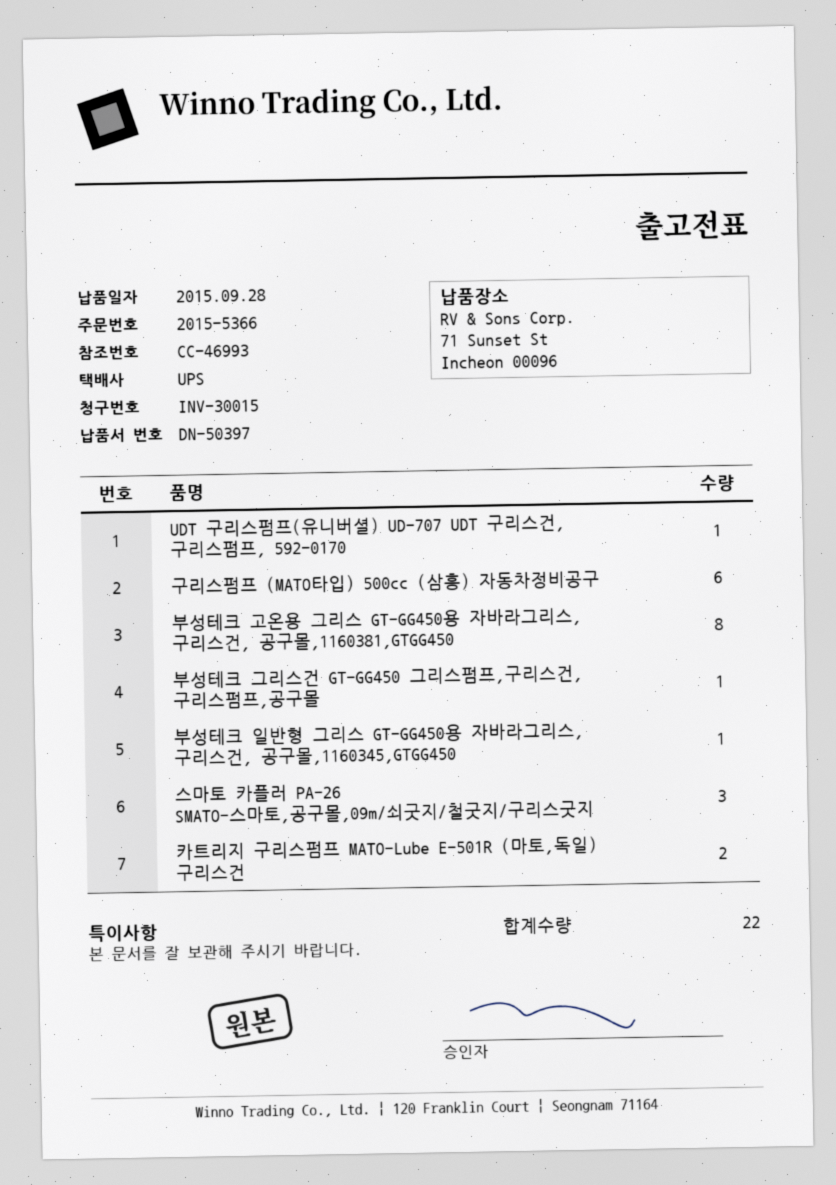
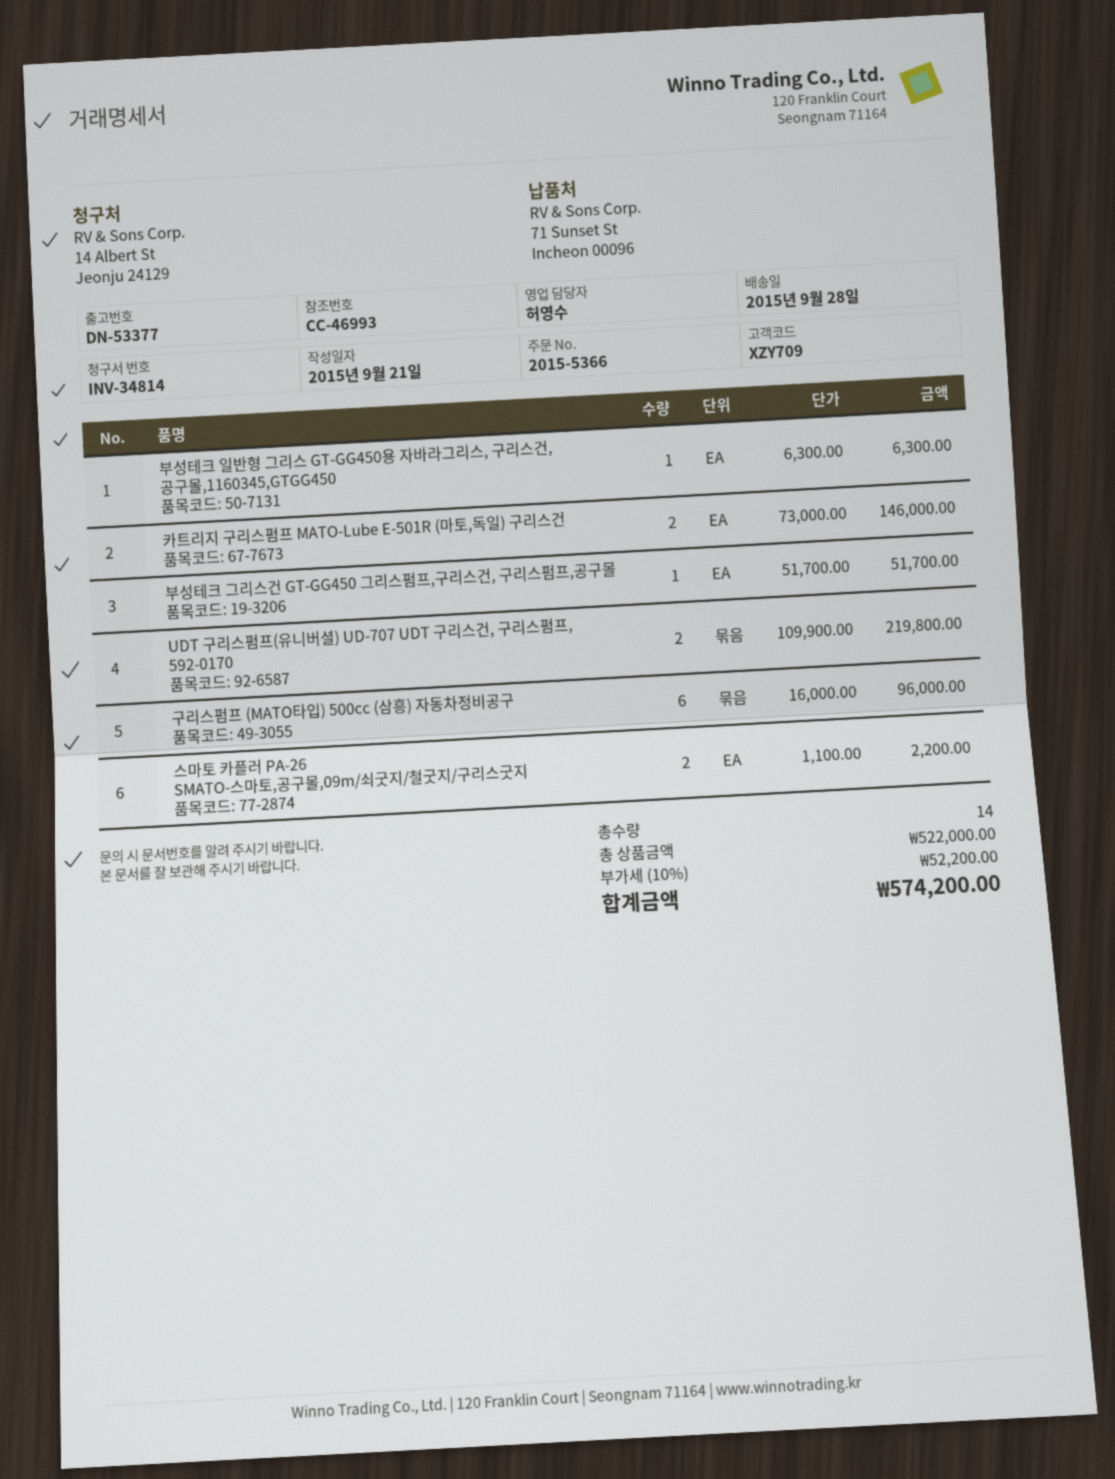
delivery note number: DN-50397 -> DN-53377
invoice number: INV-30015 -> INV-34814
UDT 구리스펌프(유니버셜) UD-707 UDT 구리스건, 구리스펌프, 592-0170: 1 -> 2
부성테크 고온용 그리스 GT-GG450용 자바라그리스, 구리스건, 공구몰,1160381,GTGG450: 8 -> none
스마토 카플러 PA-26 SMATO-스마토,공구몰,09m/쇠굿지/철굿지/구리스굿지: 3 -> 2
total quantity: 22 -> 14

